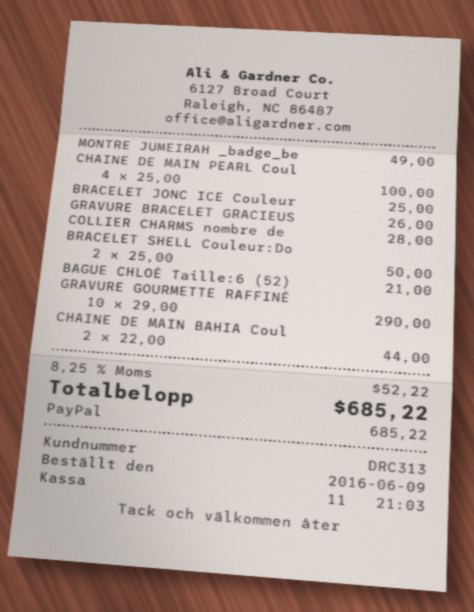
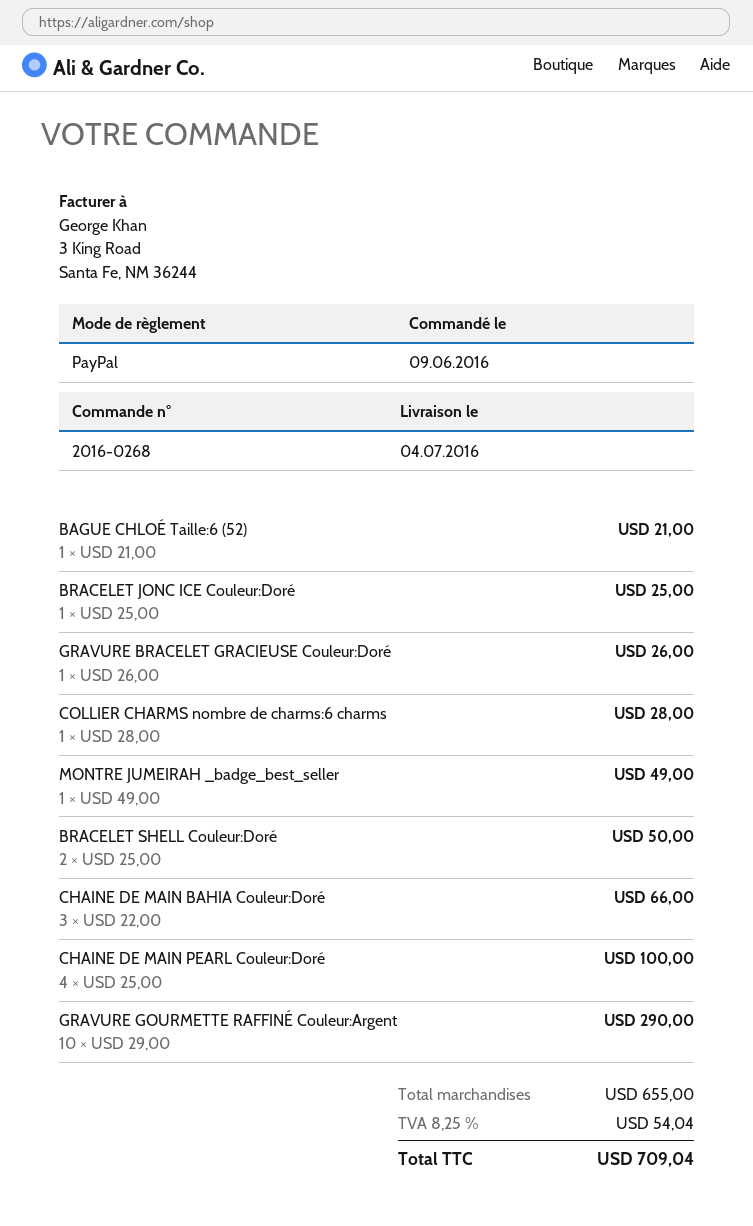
CHAINE DE MAIN BAHIA Coul: 2 x 22.00 = 44.00 -> 3 x 22.00 = 66.00
tax: 8.25% = 52.22 -> 8.25% = 54.04
total: 685.22 -> 709.04

